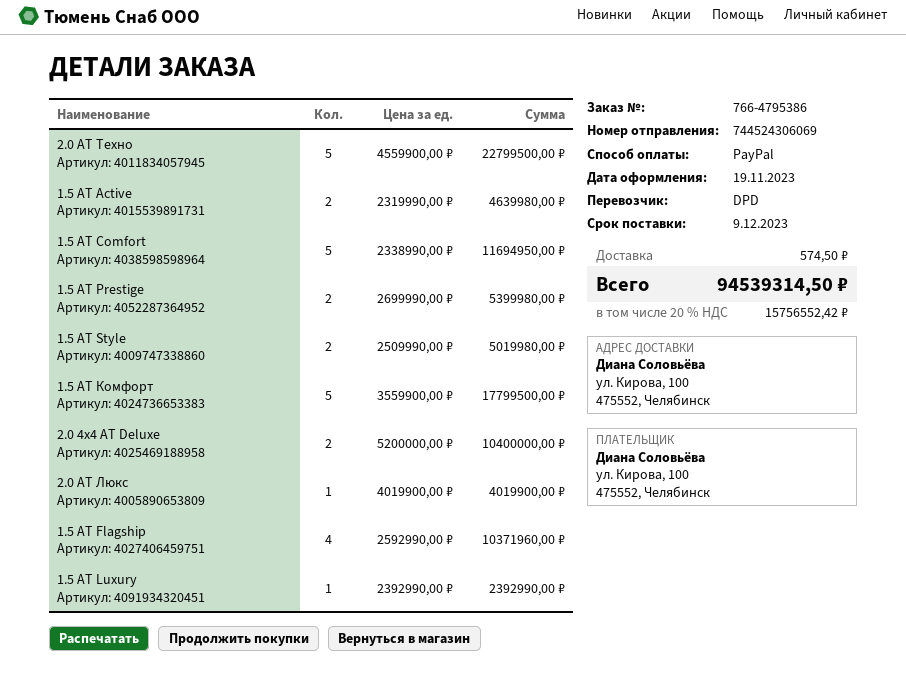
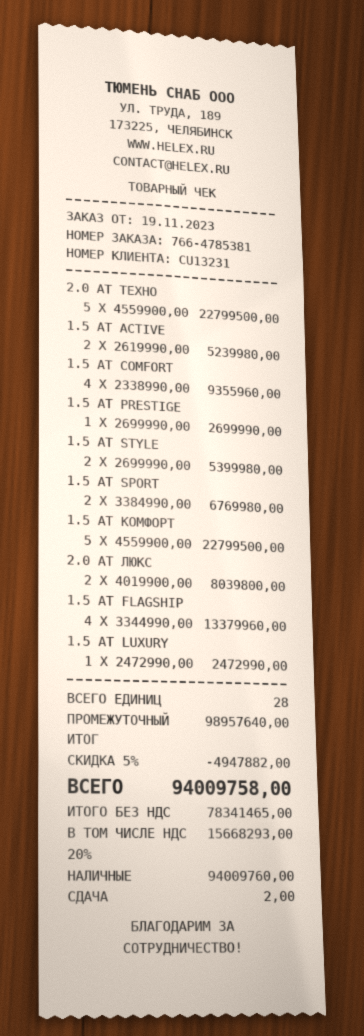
order number: 766-4795386 -> 766-4785381
payment method: PayPal -> cash
1.5 AT Active: 2 x 2319990.00 = 4639980.00 -> 2 x 2619990.00 = 5239980.00
1.5 AT Comfort: 5 x 2338990.00 = 11694950.00 -> 4 x 2338990.00 = 9355960.00
1.5 AT Prestige: 2 x 2699990.00 = 5399980.00 -> 1 x 2699990.00 = 2699990.00
1.5 AT Style: 2 x 2509990.00 = 5019980.00 -> 2 x 2699990.00 = 5399980.00
1.5 AT Комфорт: 5 x 3559900.00 = 17799500.00 -> 5 x 4559900.00 = 22799500.00
2.0 4x4 AT Deluxe: 2 x 5200000.00 = 10400000.00 -> none
2.0 AT Люкс: 1 x 4019900.00 = 4019900.00 -> 2 x 4019900.00 = 8039800.00
1.5 AT Flagship: 4 x 2592990.00 = 10371960.00 -> 4 x 3344990.00 = 13379960.00
1.5 AT Luxury: 1 x 2392990.00 = 2392990.00 -> 1 x 2472990.00 = 2472990.00
1.5 AT SPORT: none -> 2 x 3384990.00 = 6769980.00
discount: none -> 5% = 4947882.00
shipping: 574.50 -> none
tax: 20% = 15756552.42 -> 20% = 15668293.00
total: 94539314.50 -> 94009758.00

